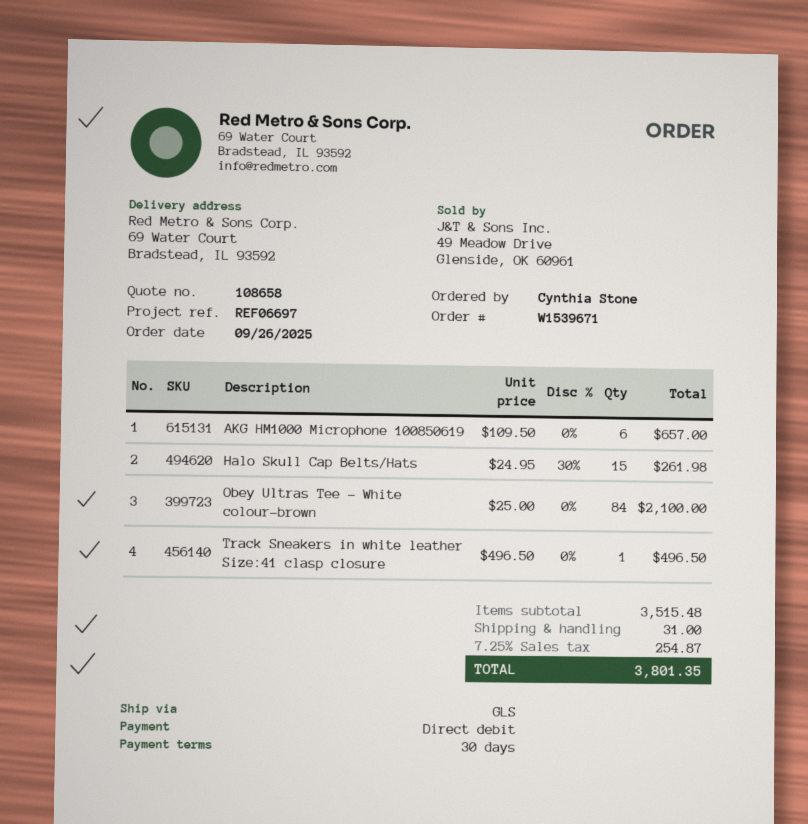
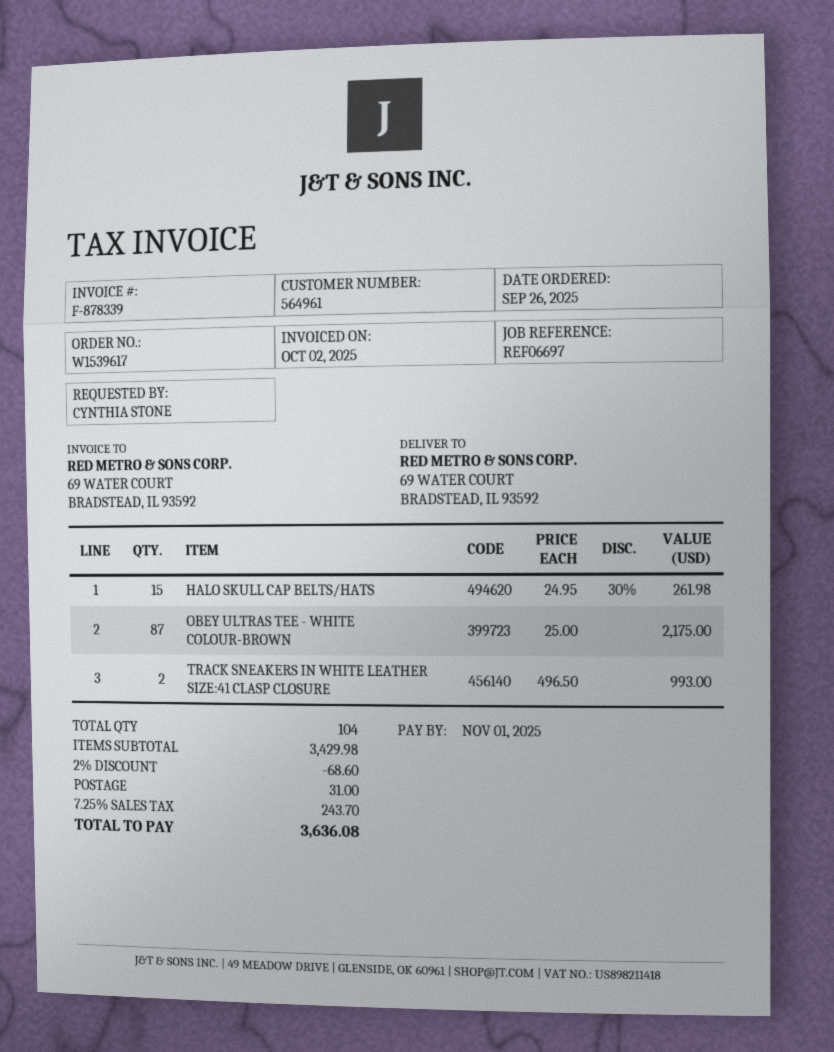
order number: W1539671 -> W1539617
AKG HM1000 Microphone 100850619: 6 x 109.50 = 657.00 -> none
Obey Ultras Tee - White colour-brown: 84 x 25.00 = 2100.00 -> 87 x 25.00 = 2175.00
Track Sneakers in white leather Size:41 clasp closure: 1 x 496.50 = 496.50 -> 2 x 496.50 = 993.00
subtotal: 3515.48 -> 3429.98
discount: none -> 2% = 68.60
tax: 7.25% = 254.87 -> 7.25% = 243.70
total: 3801.35 -> 3636.08

